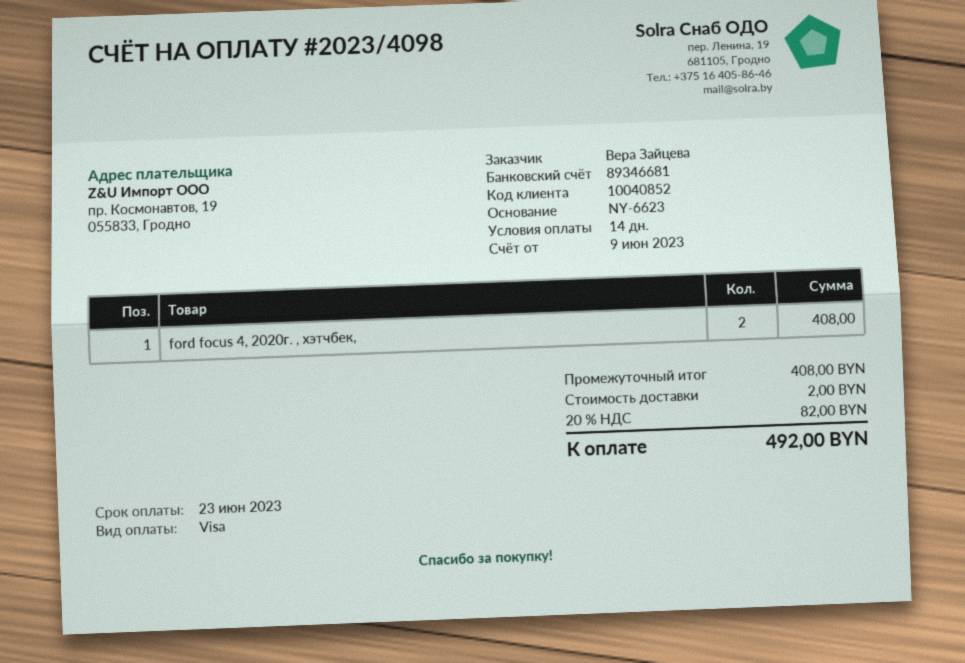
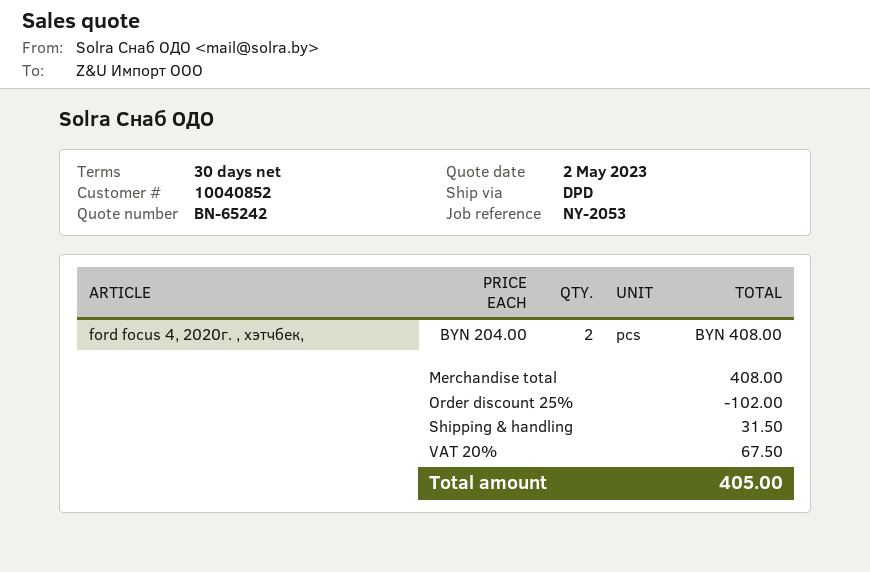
payment terms: 14 days -> 30 days
reference: NY-6623 -> NY-2053
discount: none -> 25% = 102.00
shipping: 2.00 -> 31.50
tax: 20% = 82.00 -> 20% = 67.50
total: 492.00 -> 405.00

